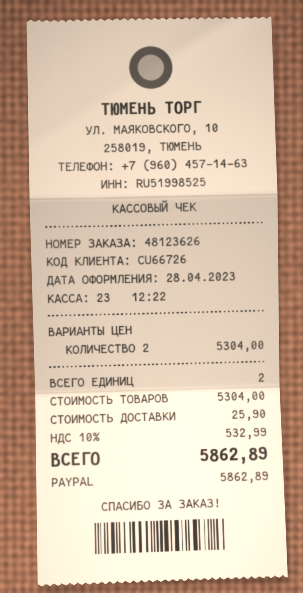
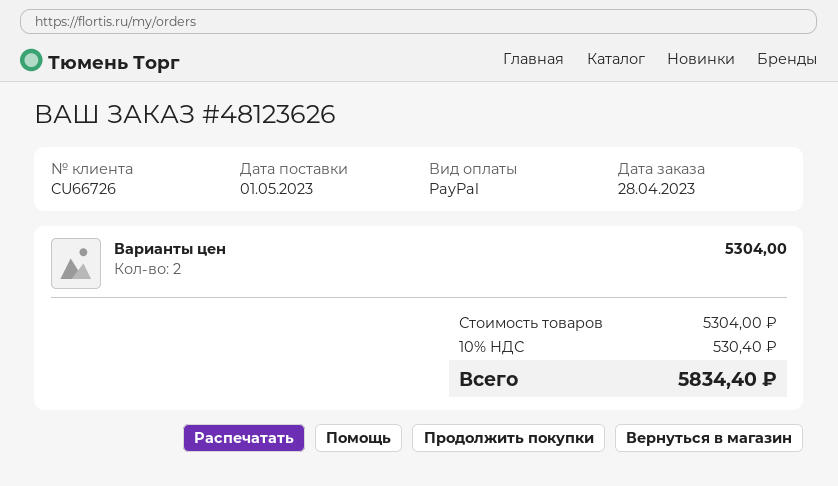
shipping: 25.90 -> none
tax: 10% = 532.99 -> 10% = 530.40
total: 5862.89 -> 5834.40

